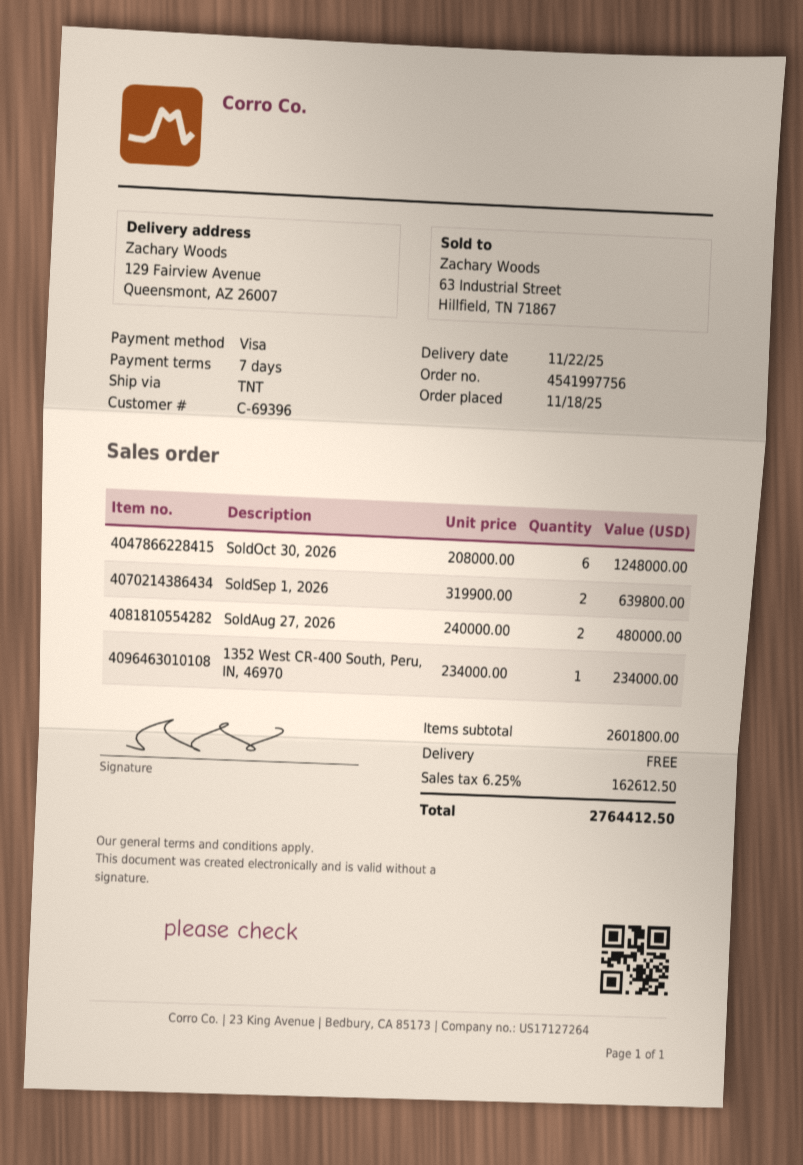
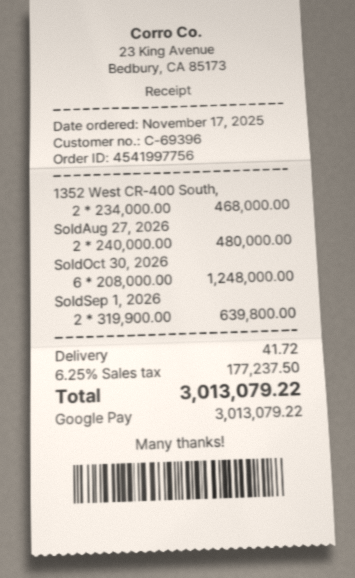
order date: 2025-11-18 -> 2025-11-17
payment method: Visa -> Google Pay
1352 West CR-400 South, Peru, IN, 46970: 1 x 234000.00 = 234000.00 -> 2 x 234000.00 = 468000.00
shipping: 0.00 -> 41.72
tax: 6.25% = 162612.50 -> 6.25% = 177237.50
total: 2764412.50 -> 3013079.22

